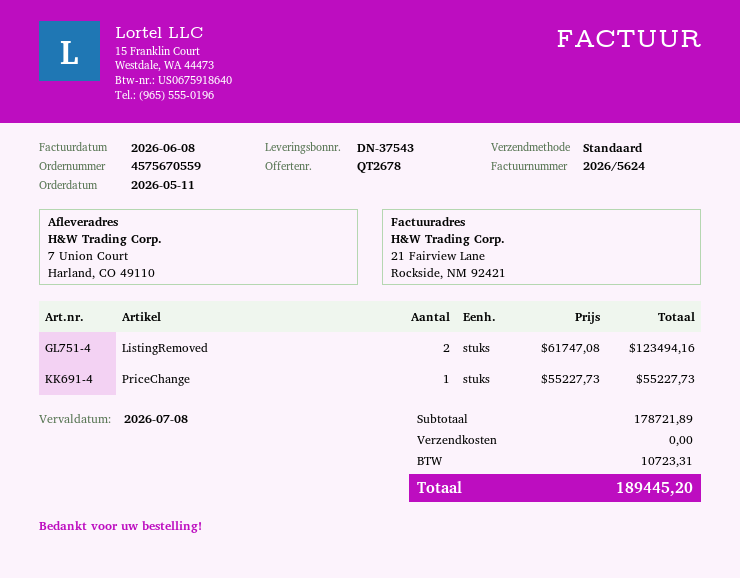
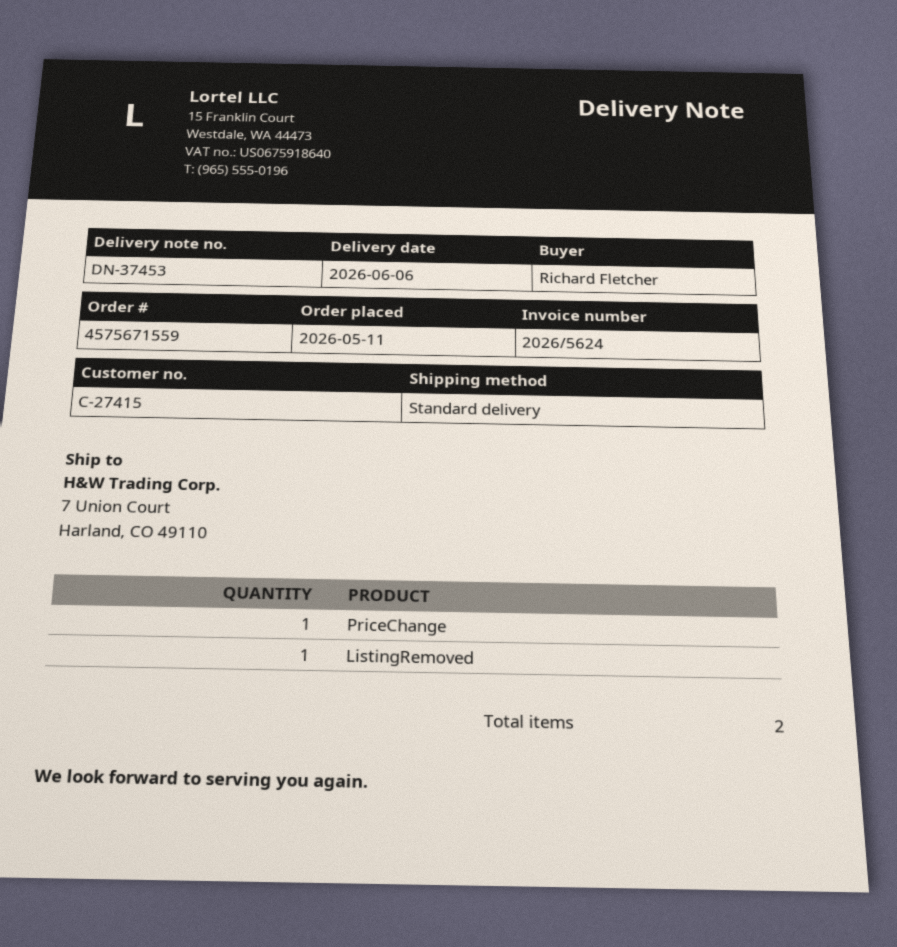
order number: 4575670559 -> 4575671559
delivery note number: DN-37543 -> DN-37453
ListingRemoved: 2 -> 1

